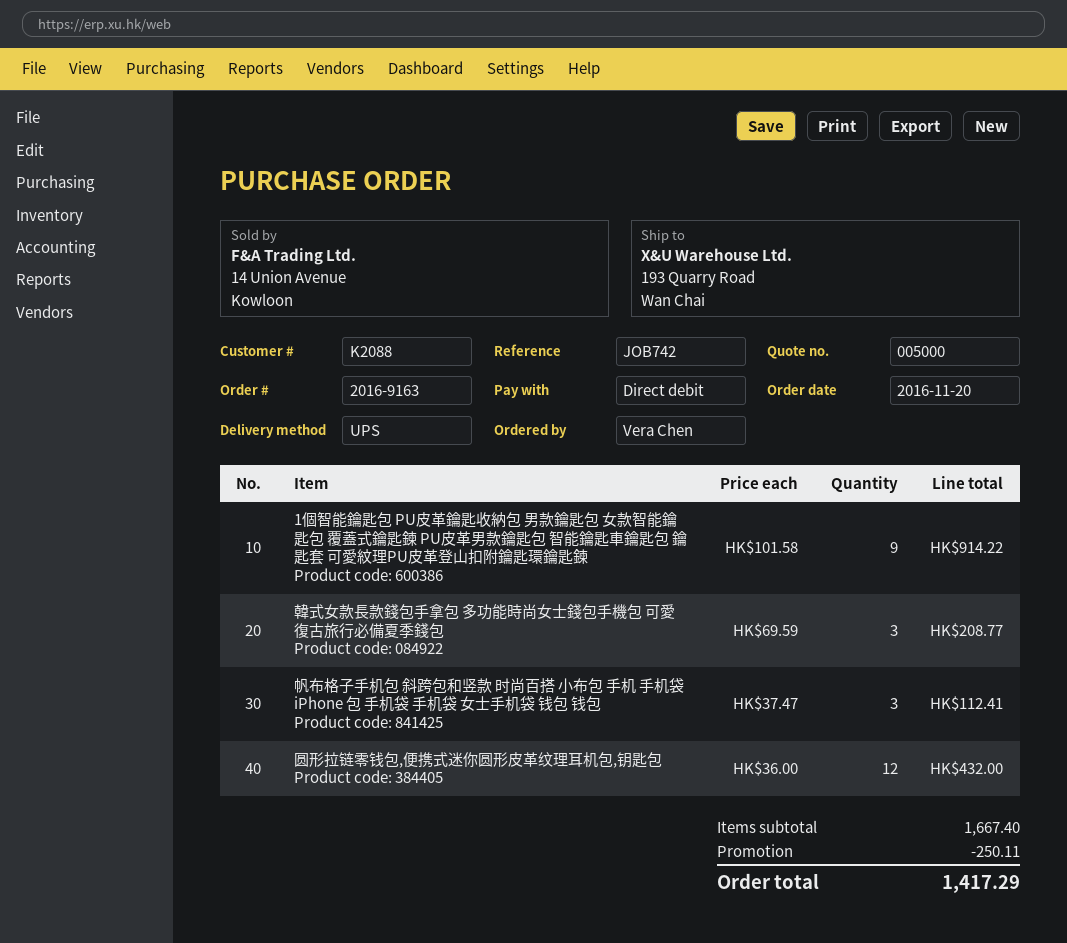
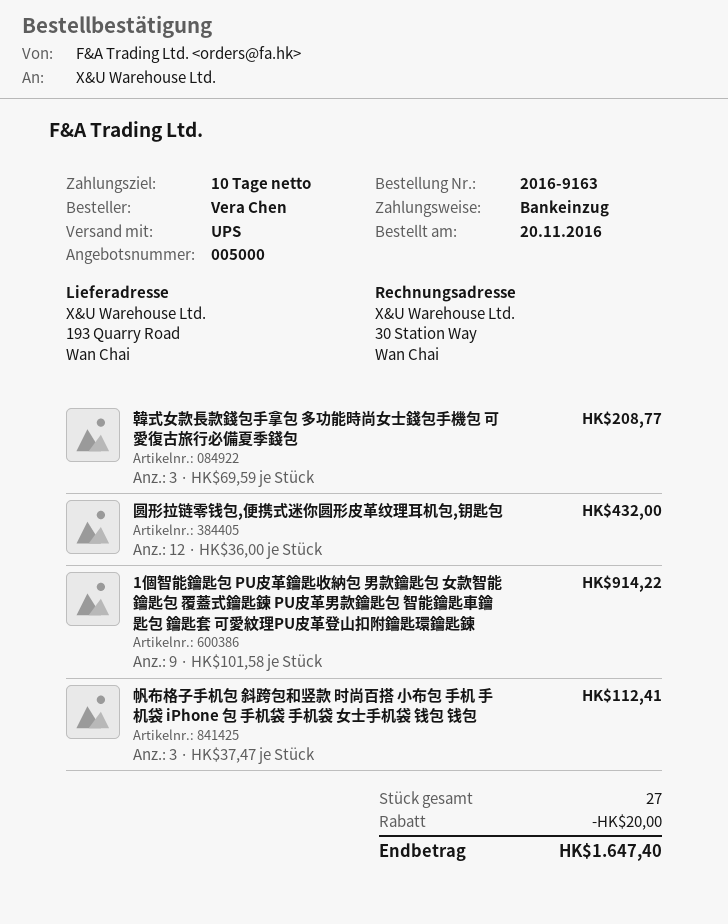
discount: 250.11 -> 20.00
total: 1417.29 -> 1647.40

